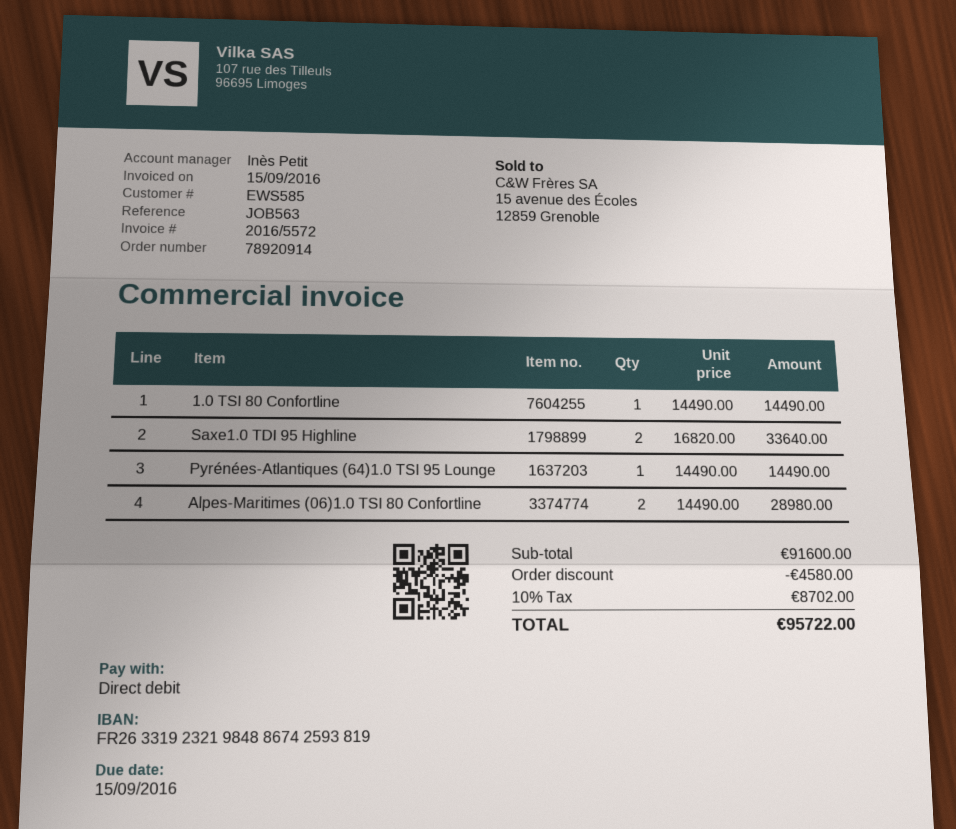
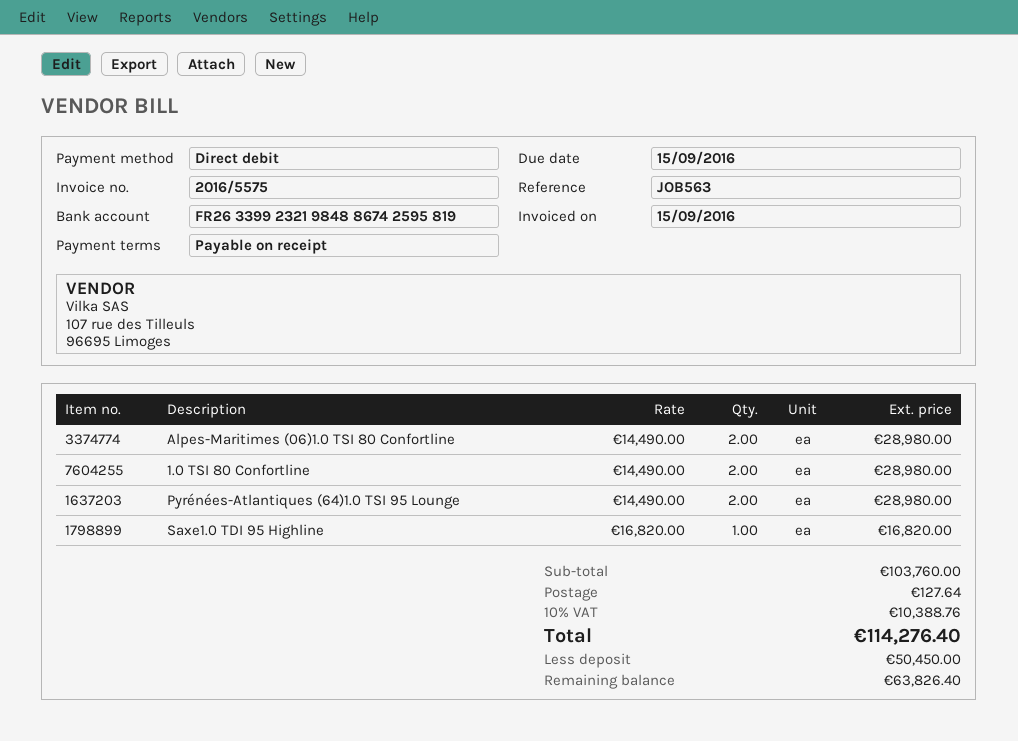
invoice number: 2016/5572 -> 2016/5575
bank account: FR2633192321984886742593819 -> FR2633992321984886742595819
1.0 TSI 80 Confortline: 1 x 14490.00 = 14490.00 -> 2 x 14490.00 = 28980.00
Saxe1.0 TDI 95 Highline: 2 x 16820.00 = 33640.00 -> 1 x 16820.00 = 16820.00
Pyrénées-Atlantiques (64)1.0 TSI 95 Lounge: 1 x 14490.00 = 14490.00 -> 2 x 14490.00 = 28980.00
subtotal: 91600.00 -> 103760.00
discount: 4580.00 -> none
shipping: none -> 127.64
tax: 10% = 8702.00 -> 10% = 10388.76
total: 95722.00 -> 114276.40

